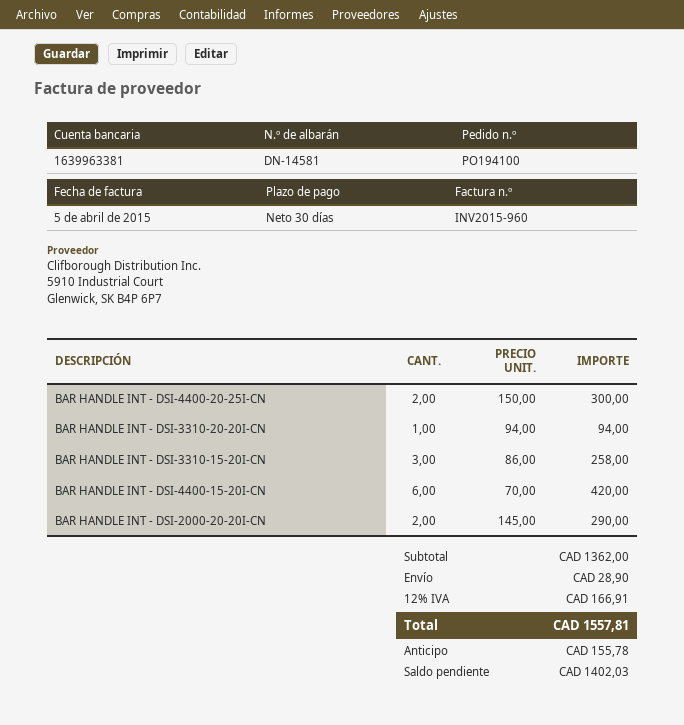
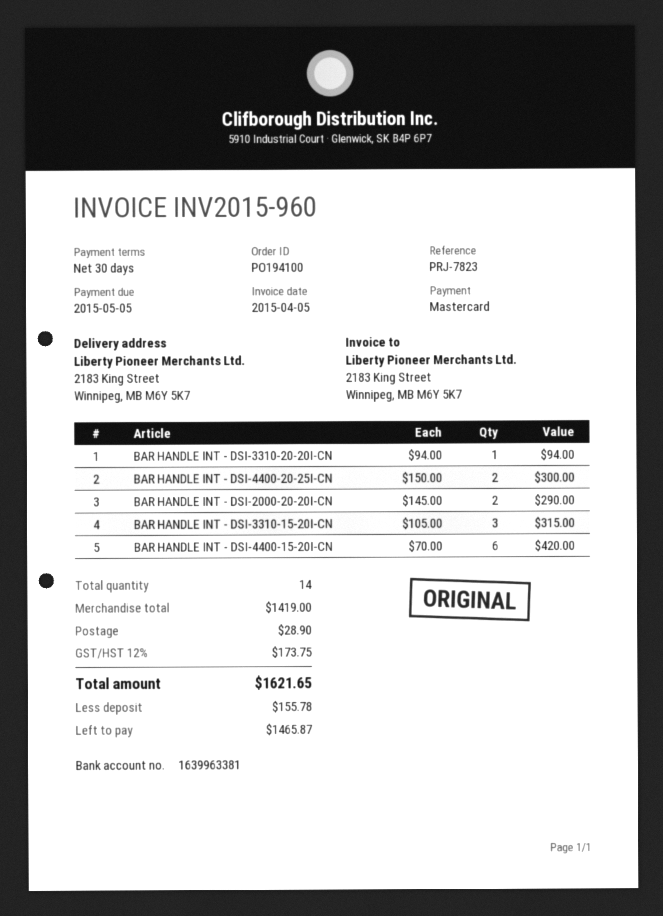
BAR HANDLE INT - DSI-3310-15-20I-CN: 3 x 86.00 = 258.00 -> 3 x 105.00 = 315.00
subtotal: 1362.00 -> 1419.00
tax: 12% = 166.91 -> 12% = 173.75
total: 1557.81 -> 1621.65
balance: 1402.03 -> 1465.87

